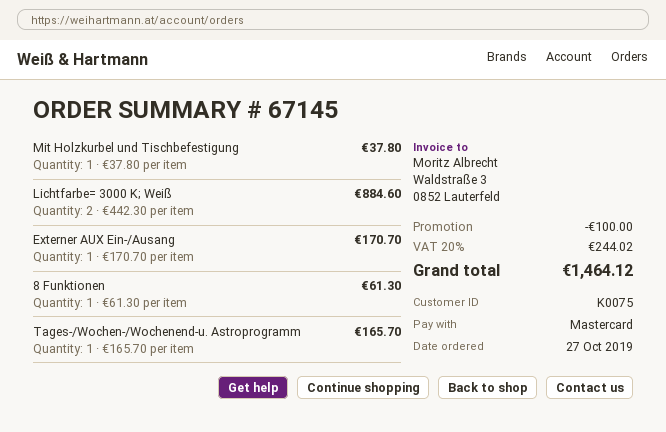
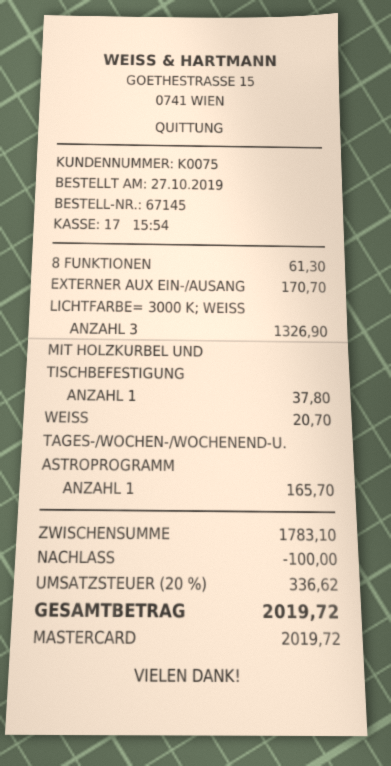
Lichtfarbe= 3000 K; Weiß: 2 for 884.60 -> 3 for 1326.90
WEISS: none -> 1 for 20.70
tax: 20% = 244.02 -> 20% = 336.62
total: 1464.12 -> 2019.72

